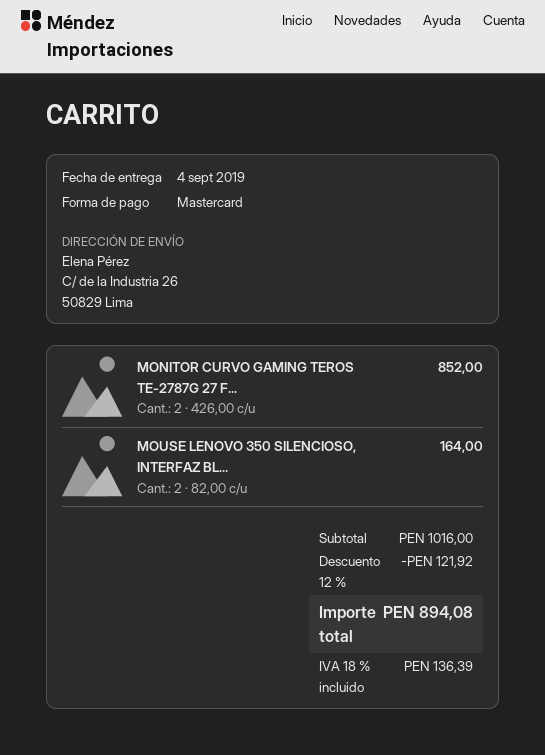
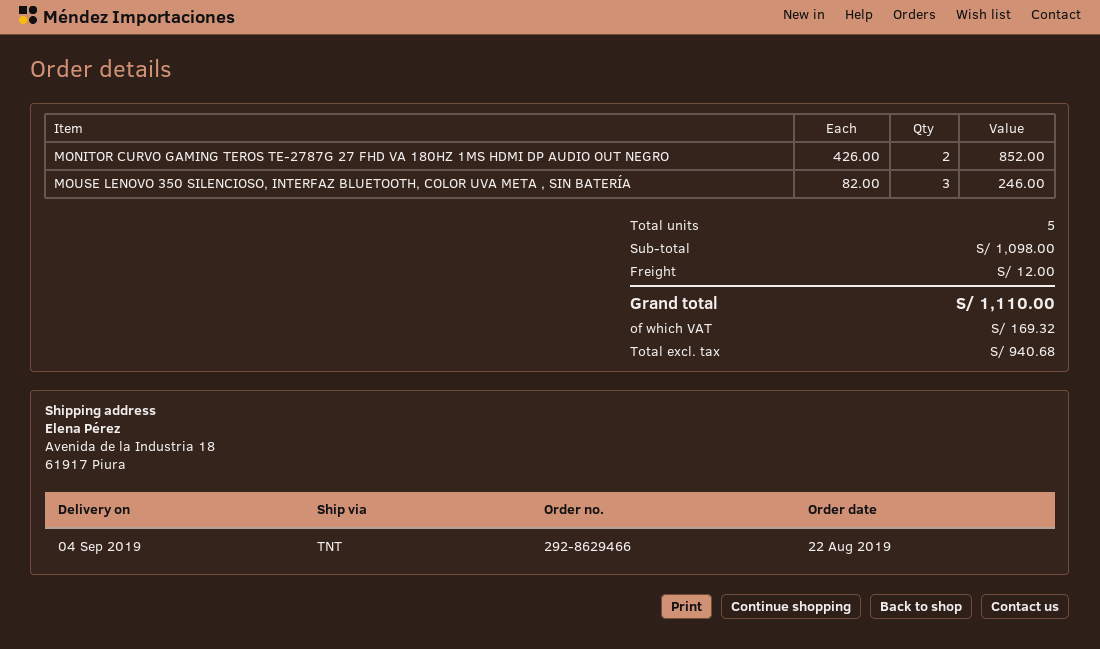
ship to: C/ de la Industria 26, 50829 Lima -> Avenida de la Industria 18, 61917 Piura
MOUSE LENOVO 350 SILENCIOSO, INTERFAZ BL...: 2 x 82.00 = 164.00 -> 3 x 82.00 = 246.00
subtotal: 1016.00 -> 1098.00
discount: 12% = 121.92 -> none
shipping: none -> 12.00
tax: 136.39 -> 169.32
total: 894.08 -> 1110.00

